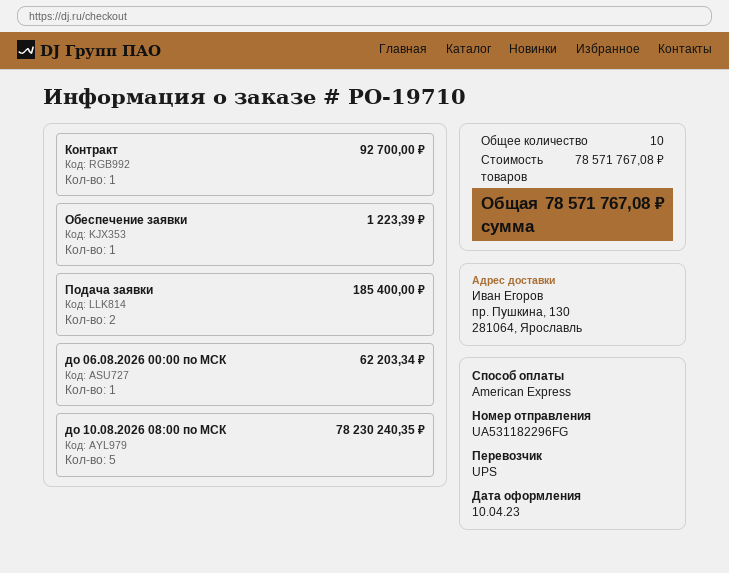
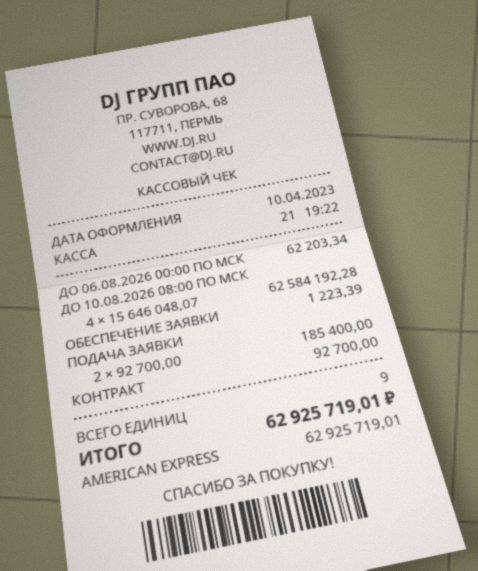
до 10.08.2026 08:00 по МСК: 5 for 78230240.35 -> 4 for 62584192.28
total quantity: 10 -> 9
total: 78571767.08 -> 62925719.01

